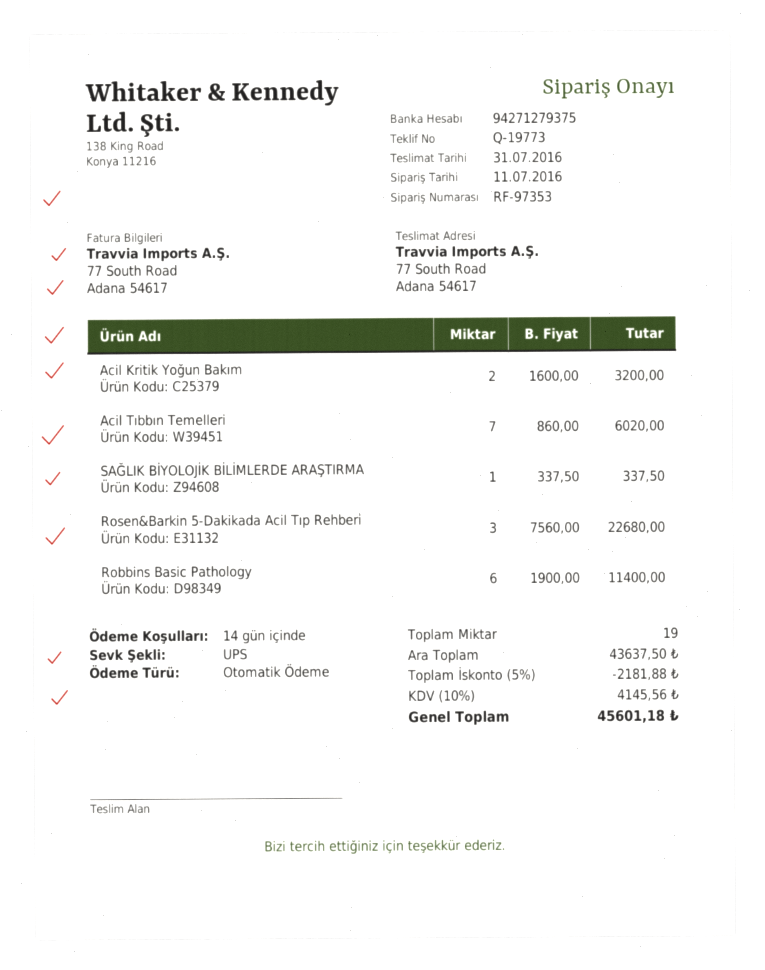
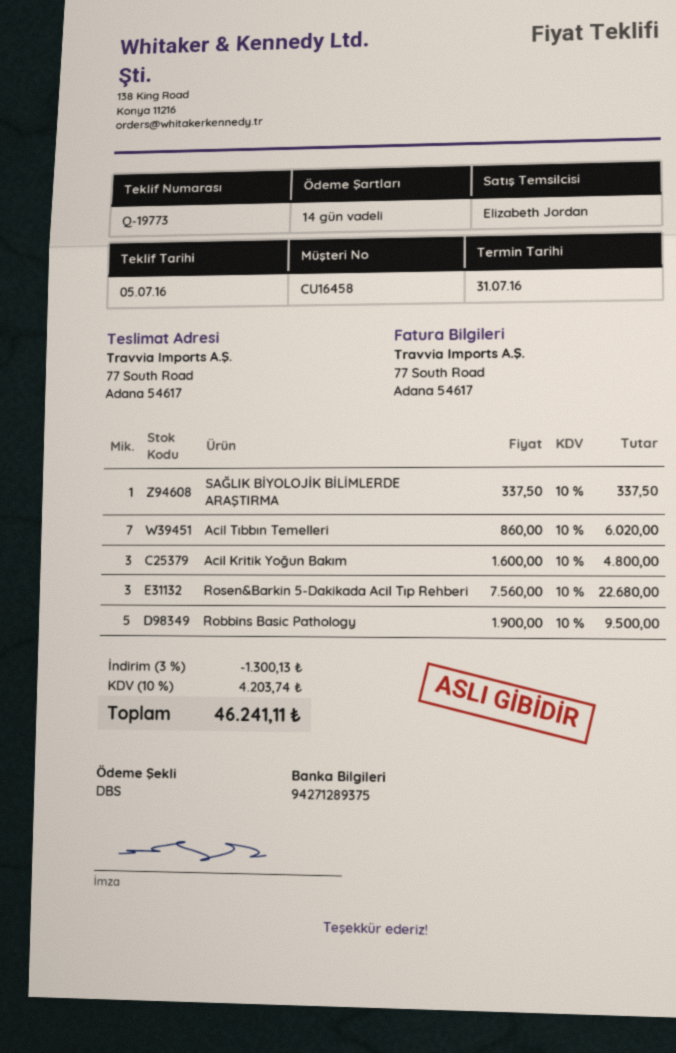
bank account: 94271279375 -> 94271289375
Acil Kritik Yoğun Bakım: 2 x 1600.00 = 3200.00 -> 3 x 1600.00 = 4800.00
Robbins Basic Pathology: 6 x 1900.00 = 11400.00 -> 5 x 1900.00 = 9500.00
discount: 5% = 2181.88 -> 3% = 1300.13
tax: 10% = 4145.56 -> 10% = 4203.74
total: 45601.18 -> 46241.11

